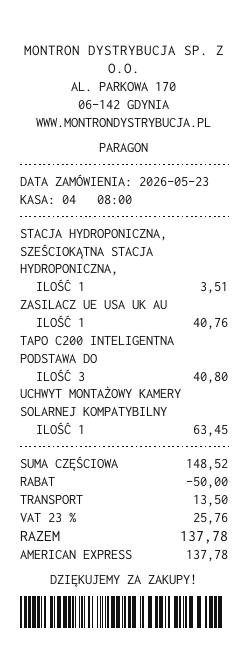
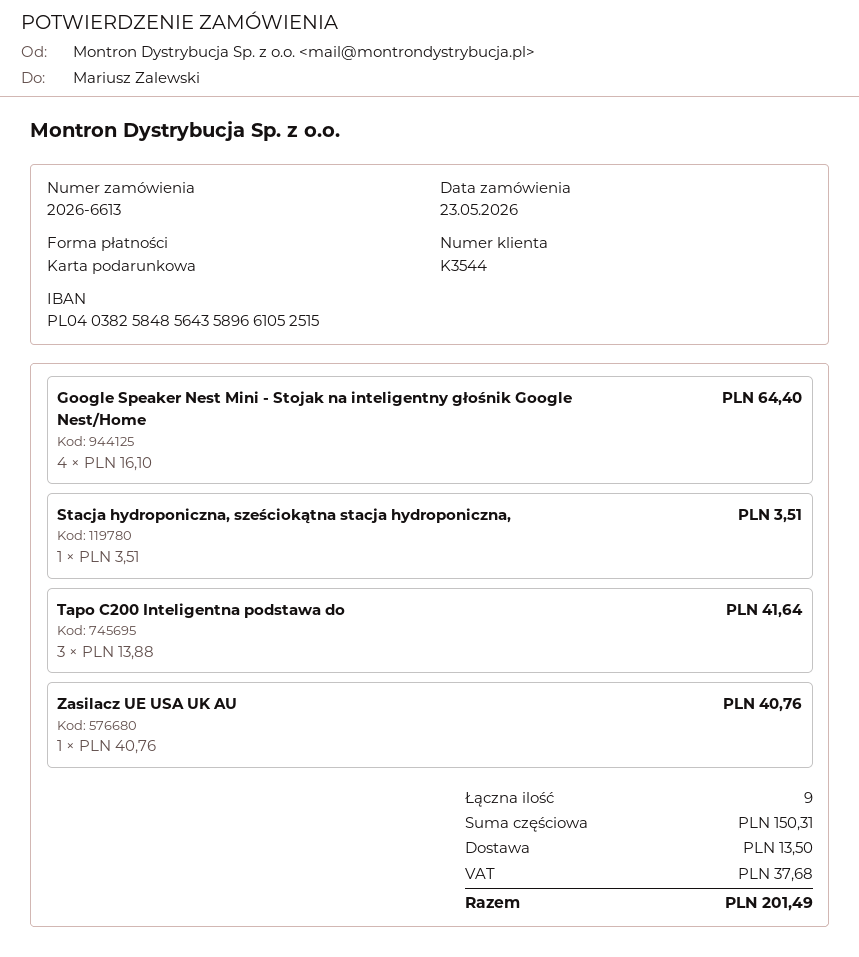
payment method: American Express -> gift card
TAPO C200 INTELIGENTNA PODSTAWA DO: 3 for 40.80 -> 3 for 41.64
UCHWYT MONTAŻOWY KAMERY SOLARNEJ KOMPATYBILNY: 1 for 63.45 -> none
Google Speaker Nest Mini - Stojak na inteligentny głośnik Google Nest/Home: none -> 4 for 64.40
subtotal: 148.52 -> 150.31
discount: 50.00 -> none
tax: 25.76 -> 37.68
total: 137.78 -> 201.49

